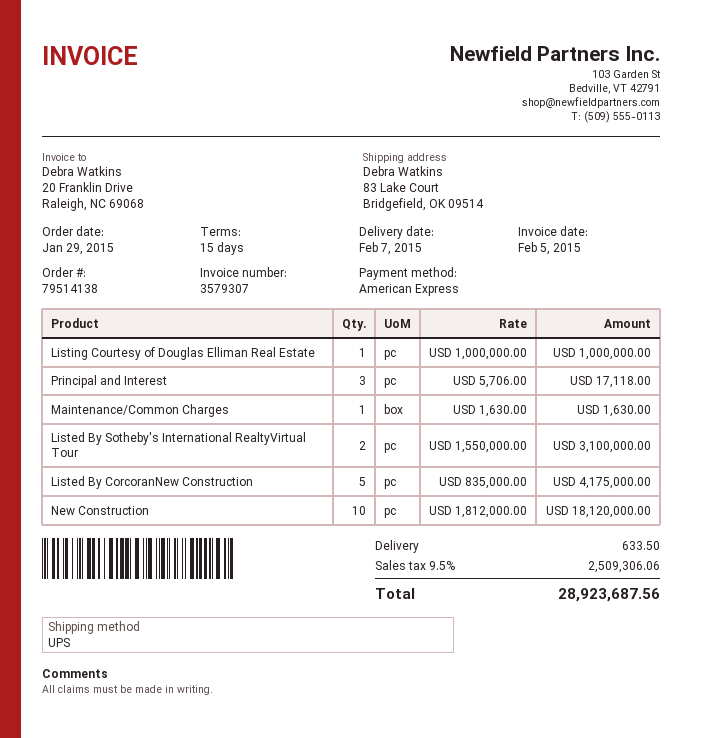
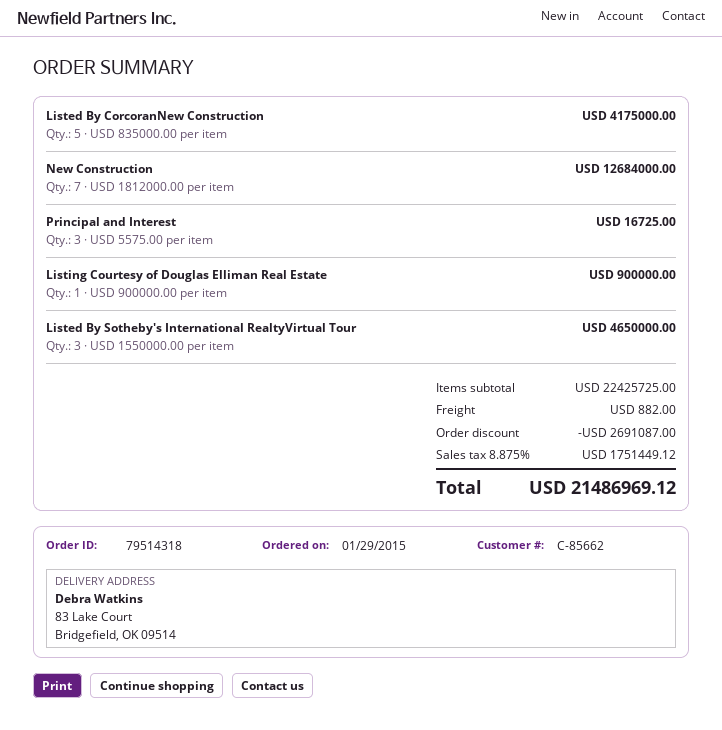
order number: 79514138 -> 79514318
Listing Courtesy of Douglas Elliman Real Estate: 1 x 1000000.00 = 1000000.00 -> 1 x 900000.00 = 900000.00
Principal and Interest: 3 x 5706.00 = 17118.00 -> 3 x 5575.00 = 16725.00
Maintenance/Common Charges: 1 x 1630.00 = 1630.00 -> none
Listed By Sotheby's International RealtyVirtual Tour: 2 x 1550000.00 = 3100000.00 -> 3 x 1550000.00 = 4650000.00
New Construction: 10 x 1812000.00 = 18120000.00 -> 7 x 1812000.00 = 12684000.00
discount: none -> 2691087.00
shipping: 633.50 -> 882.00
tax: 9.5% = 2509306.06 -> 8.875% = 1751449.12
total: 28923687.56 -> 21486969.12

